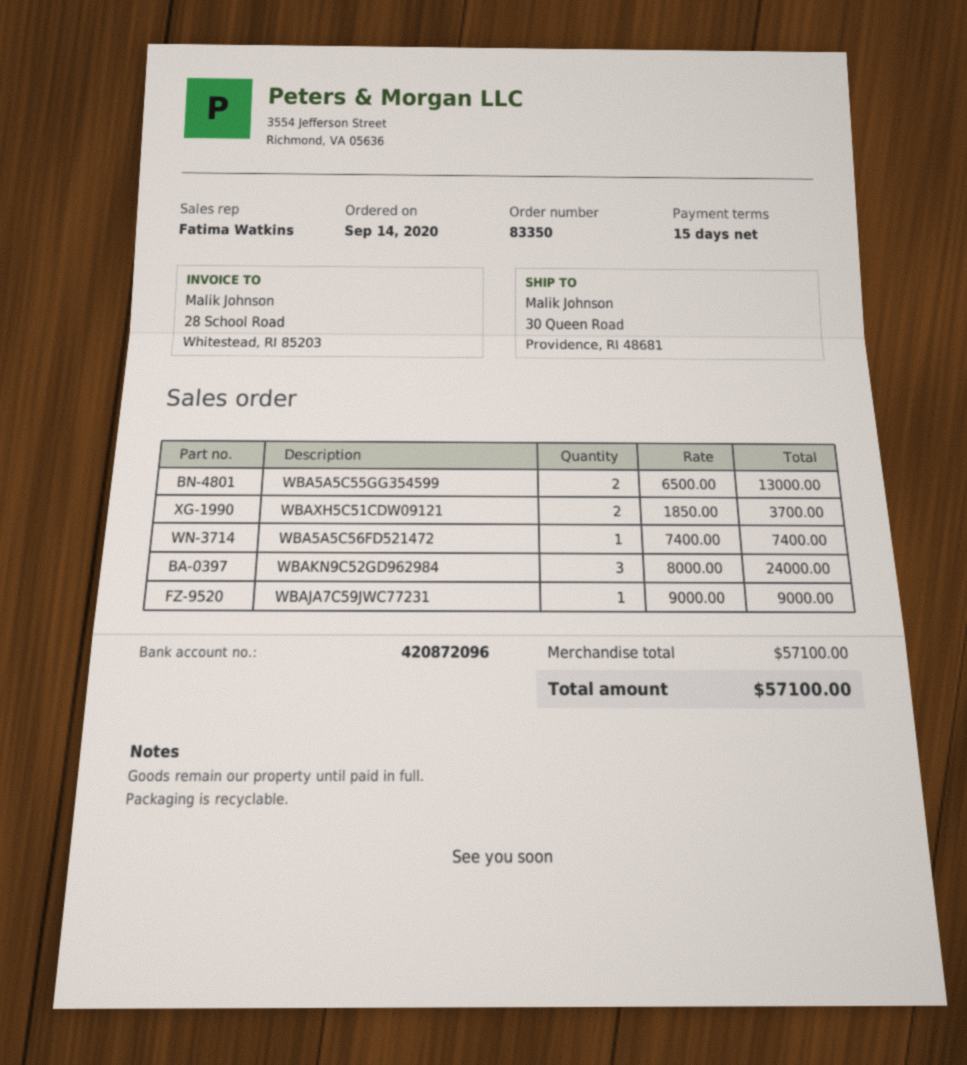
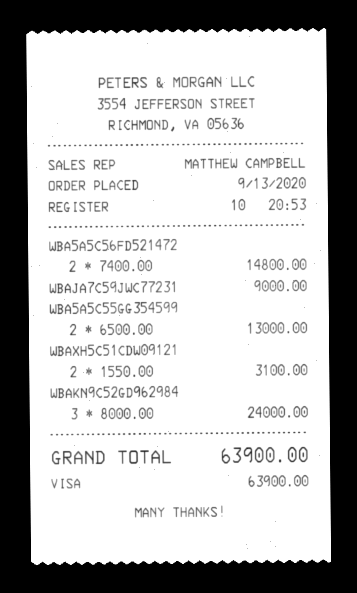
order date: 2020-09-14 -> 2020-09-13
sales rep: Fatima Watkins -> MATTHEW CAMPBELL
WBAXH5C51CDW09121: 2 x 1850.00 = 3700.00 -> 2 x 1550.00 = 3100.00
WBA5A5C56FD521472: 1 x 7400.00 = 7400.00 -> 2 x 7400.00 = 14800.00
total: 57100.00 -> 63900.00

